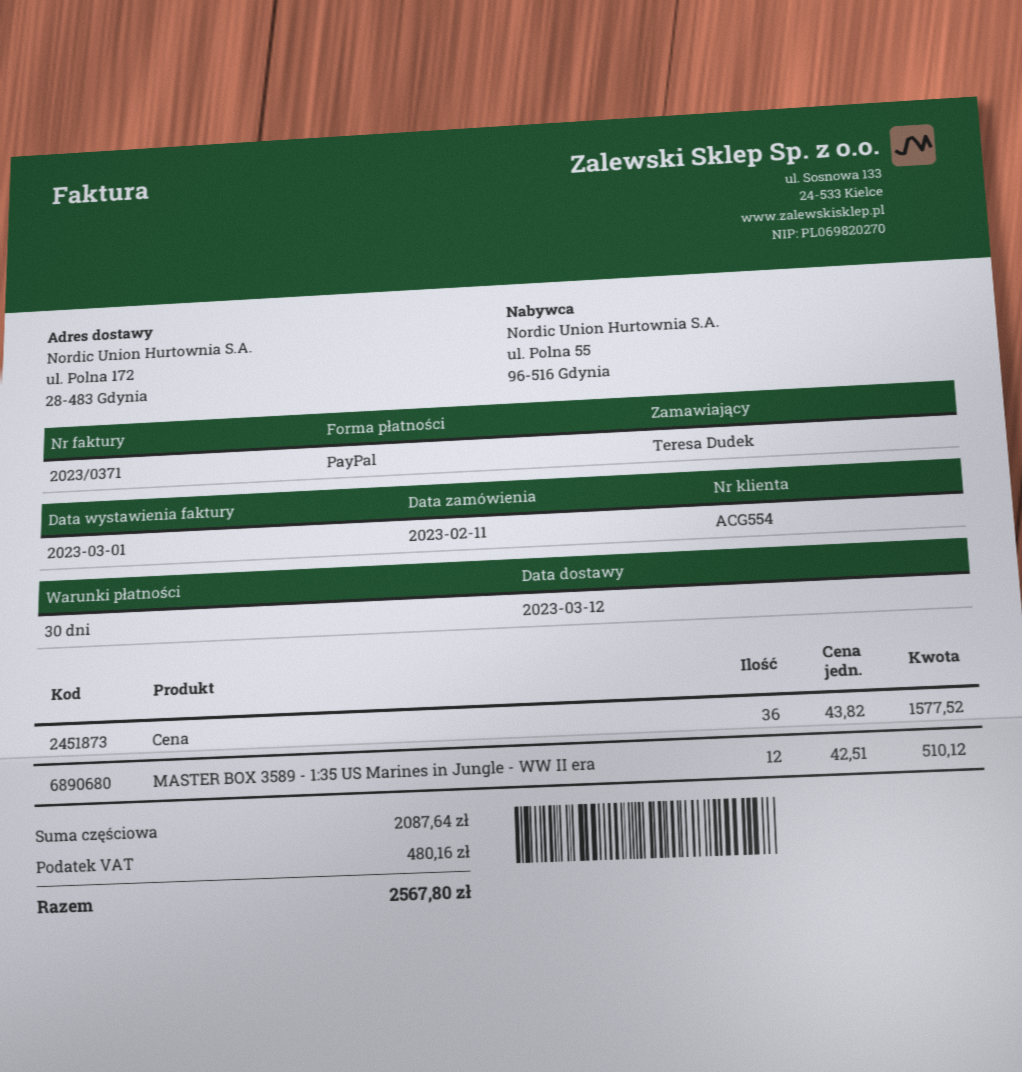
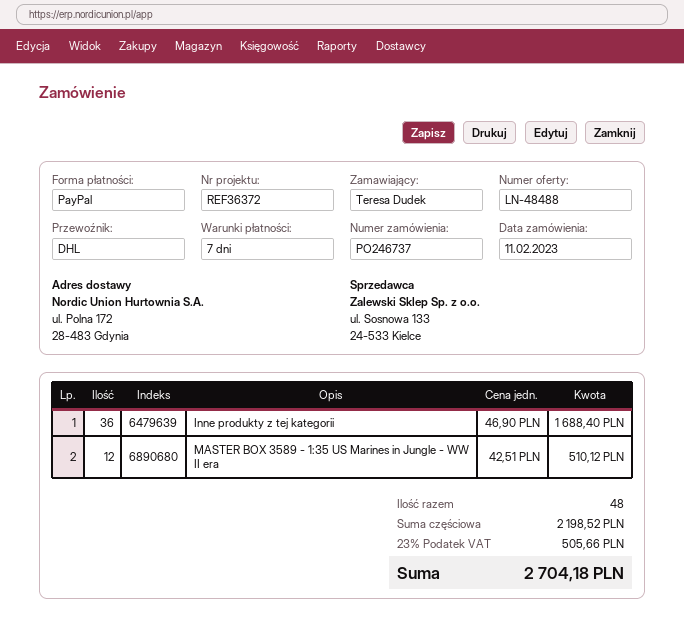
payment terms: 30 days -> 7 days
Cena: 36 x 43.82 = 1577.52 -> none
Inne produkty z tej kategorii: none -> 36 x 46.90 = 1688.40
subtotal: 2087.64 -> 2198.52
tax: 480.16 -> 505.66
total: 2567.80 -> 2704.18

